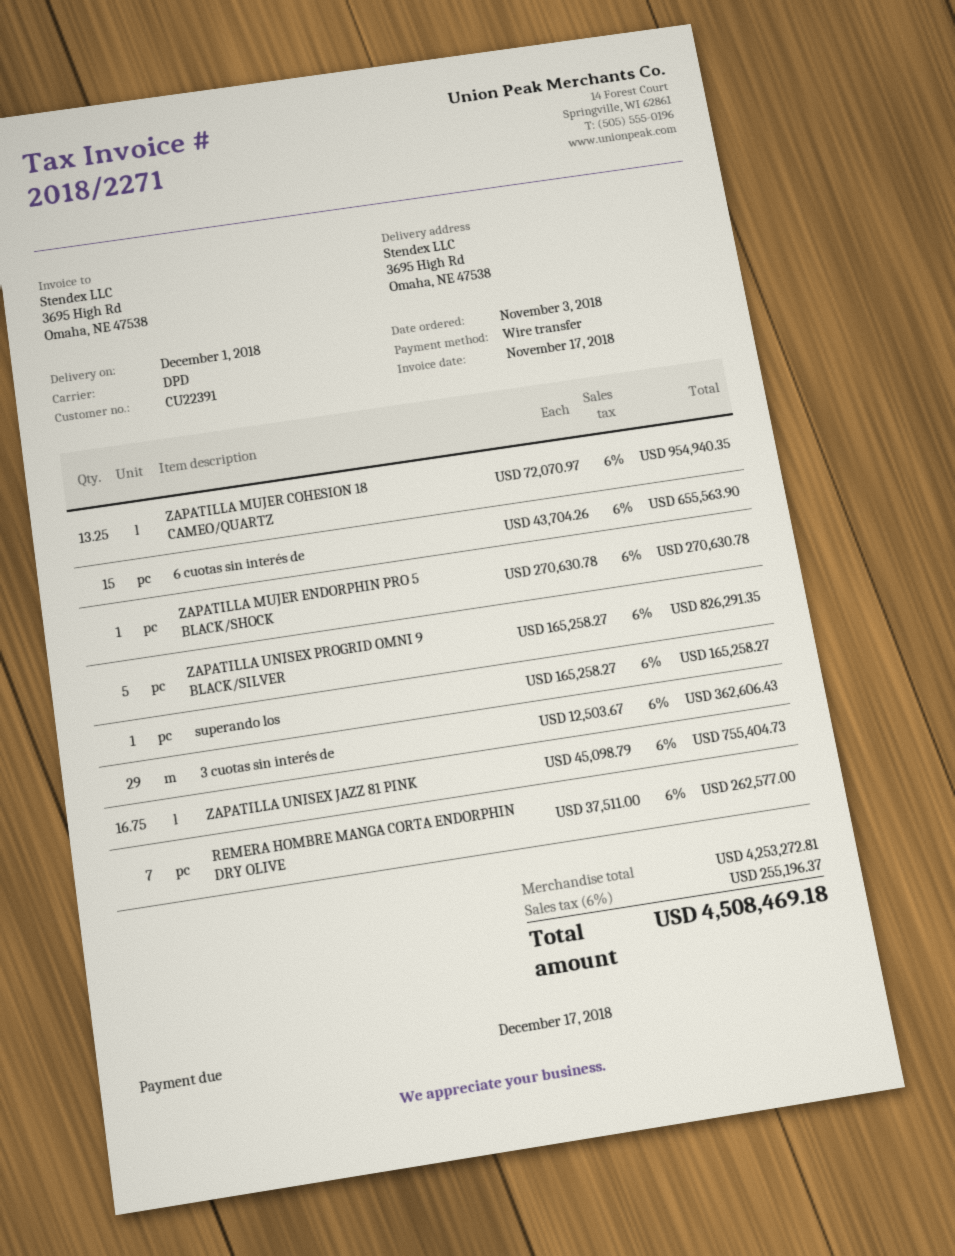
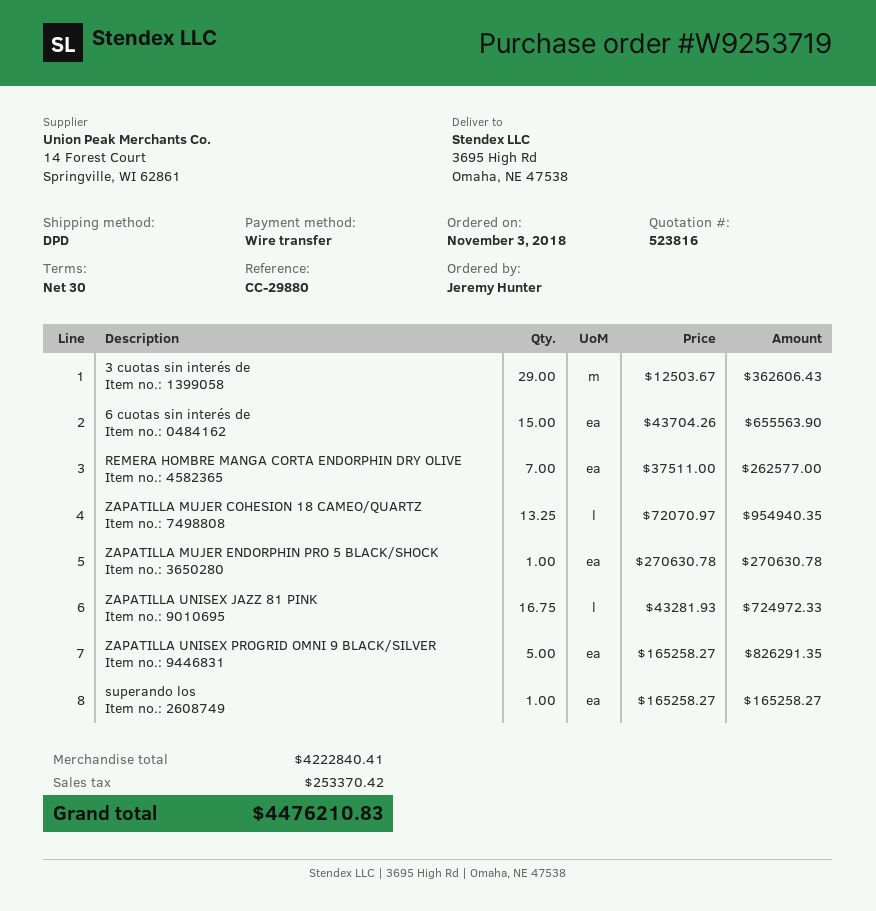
ZAPATILLA UNISEX JAZZ 81 PINK: 16.75 x 45098.79 = 755404.73 -> 16.75 x 43281.93 = 724972.33
subtotal: 4253272.81 -> 4222840.41
tax: 255196.37 -> 253370.42
total: 4508469.18 -> 4476210.83

